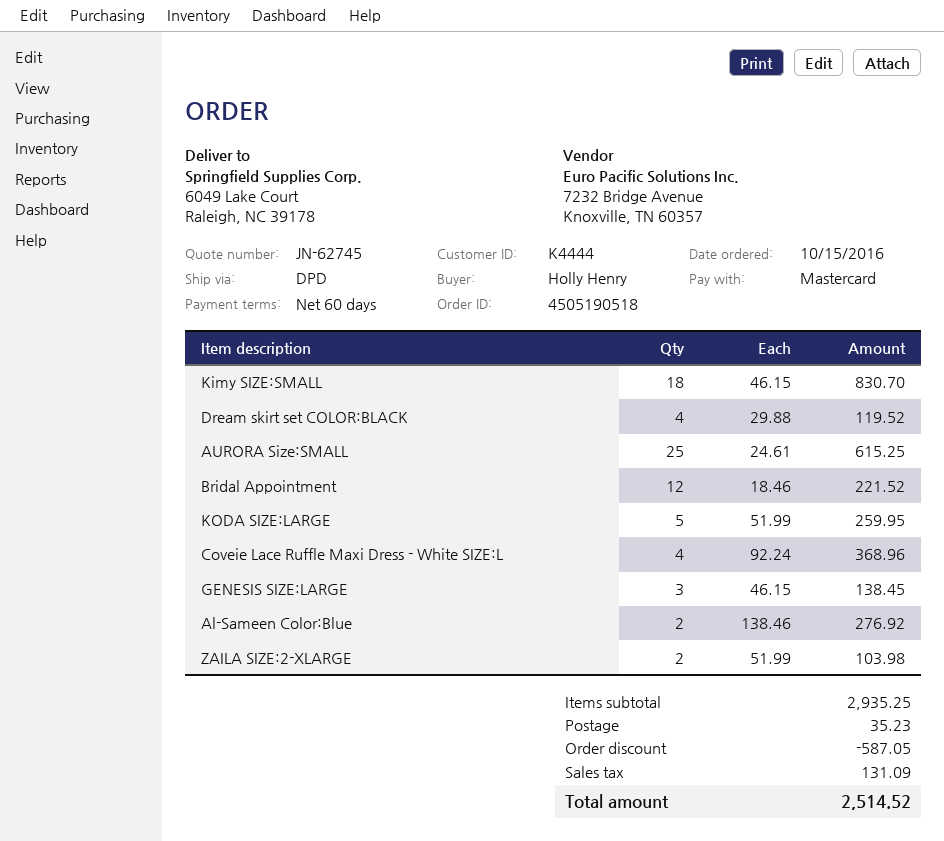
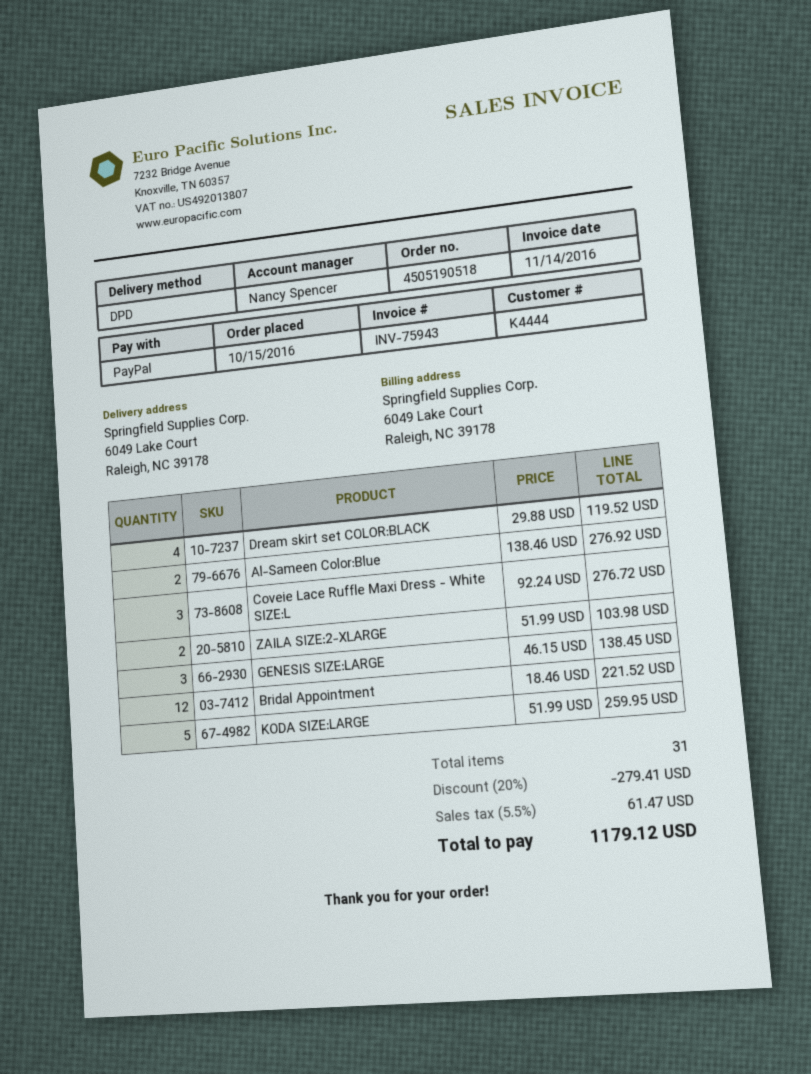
payment method: Mastercard -> PayPal
Kimy SIZE:SMALL: 18 x 46.15 = 830.70 -> none
AURORA Size:SMALL: 25 x 24.61 = 615.25 -> none
Coveie Lace Ruffle Maxi Dress - White SIZE:L: 4 x 92.24 = 368.96 -> 3 x 92.24 = 276.72
discount: 587.05 -> 279.41
shipping: 35.23 -> none
tax: 131.09 -> 61.47
total: 2514.52 -> 1179.12

